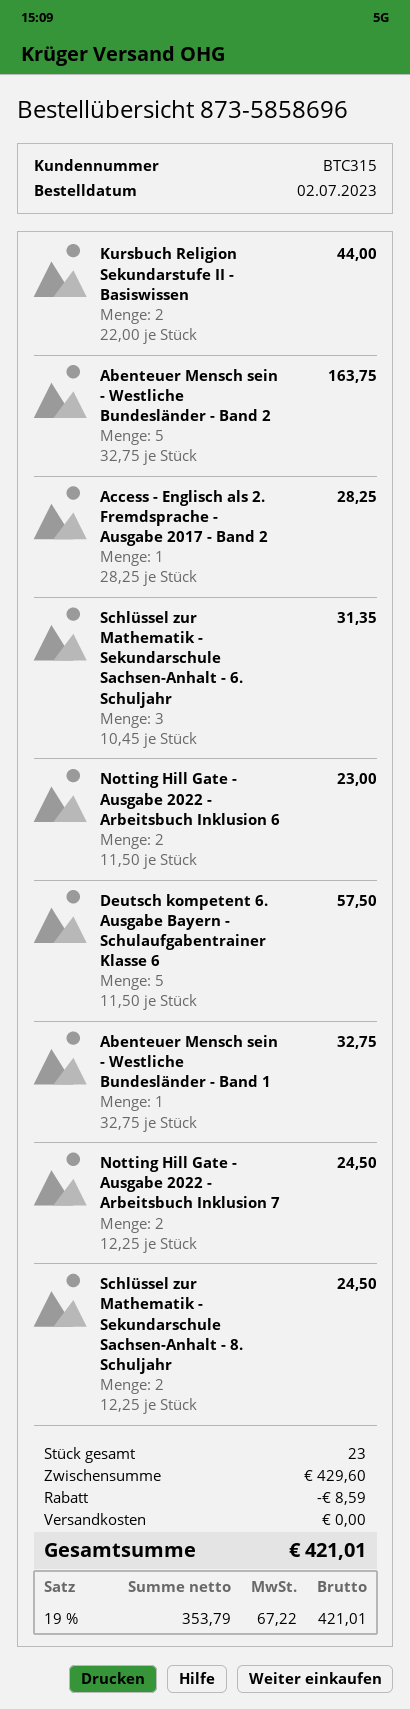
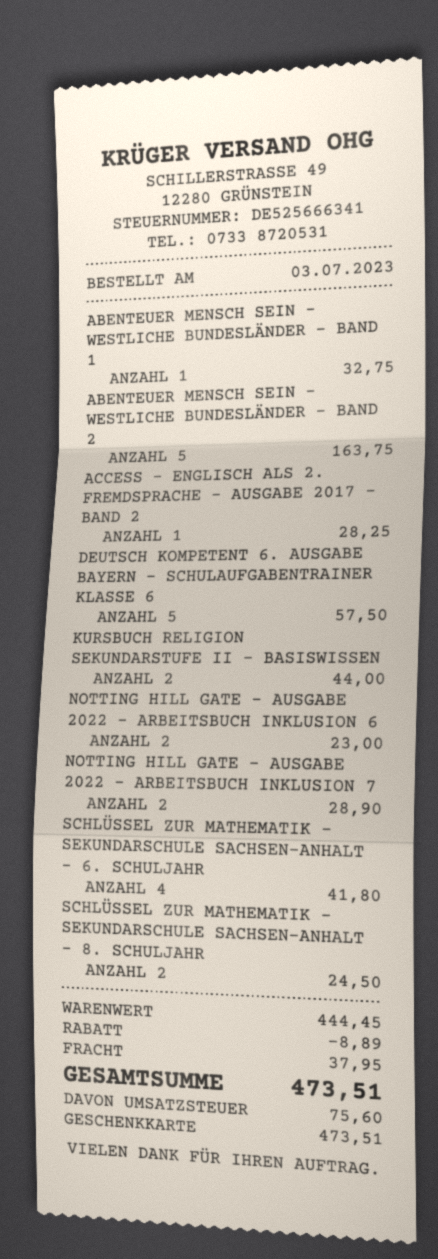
order date: 2023-07-02 -> 2023-07-03
Schlüssel zur Mathematik - Sekundarschule Sachsen-Anhalt - 6. Schuljahr: 3 for 31.35 -> 4 for 41.80
Notting Hill Gate - Ausgabe 2022 - Arbeitsbuch Inklusion 7: 2 for 24.50 -> 2 for 28.90
subtotal: 429.60 -> 444.45
discount: 8.59 -> 8.89
shipping: 0.00 -> 37.95
tax: 67.22 -> 75.60
total: 421.01 -> 473.51

